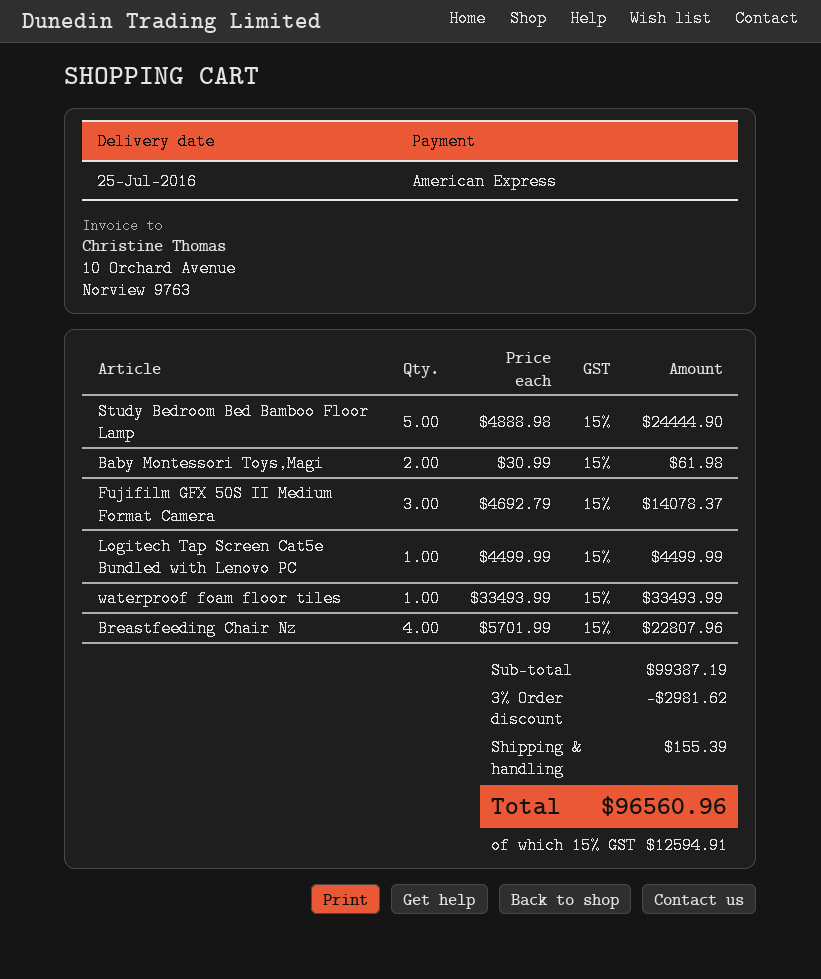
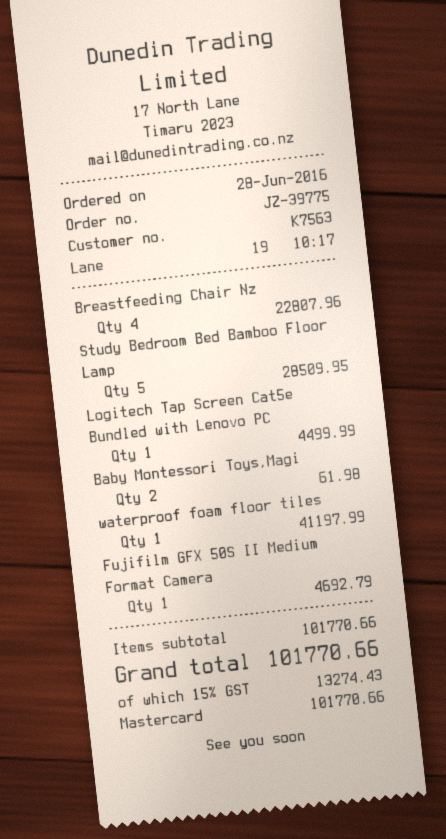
payment method: American Express -> Mastercard
Study Bedroom Bed Bamboo Floor Lamp: 5 for 24444.90 -> 5 for 28509.95
Fujifilm GFX 50S II Medium Format Camera: 3 for 14078.37 -> 1 for 4692.79
waterproof foam floor tiles: 1 for 33493.99 -> 1 for 41197.99
subtotal: 99387.19 -> 101770.66
discount: 3% = 2981.62 -> none
shipping: 155.39 -> none
tax: 15% = 12594.91 -> 15% = 13274.43
total: 96560.96 -> 101770.66

